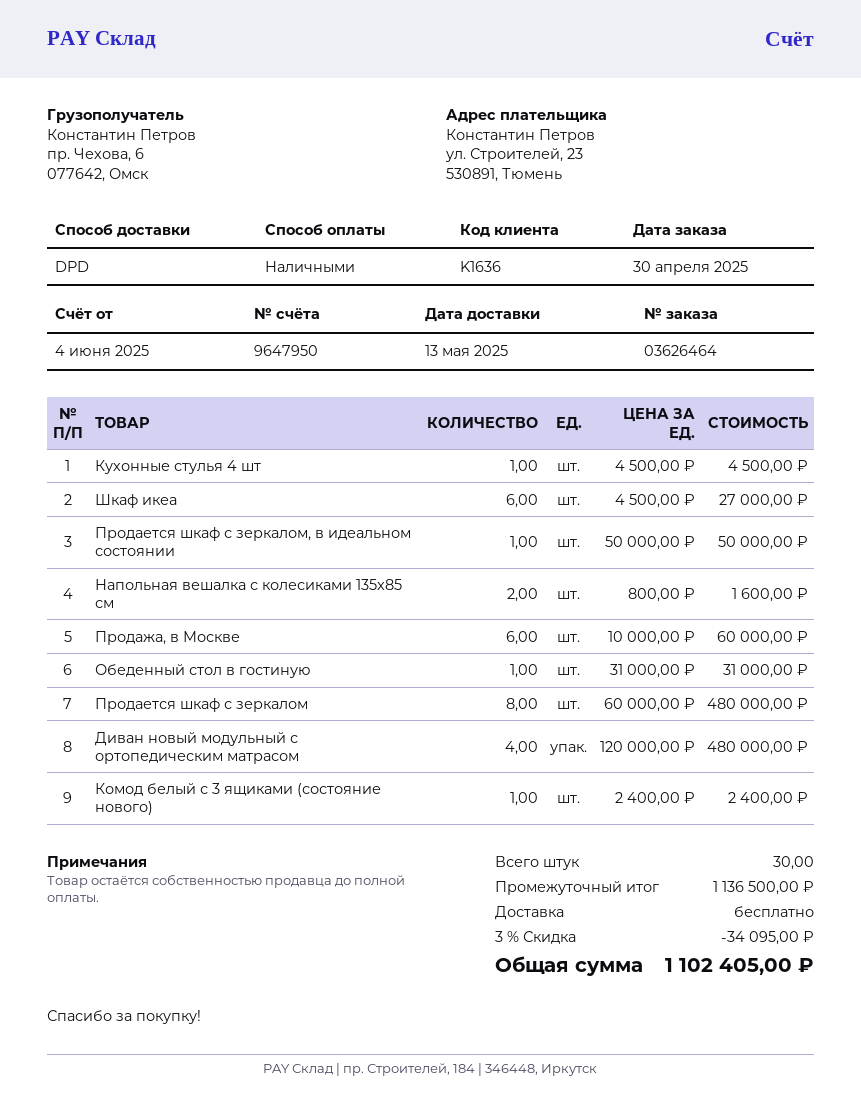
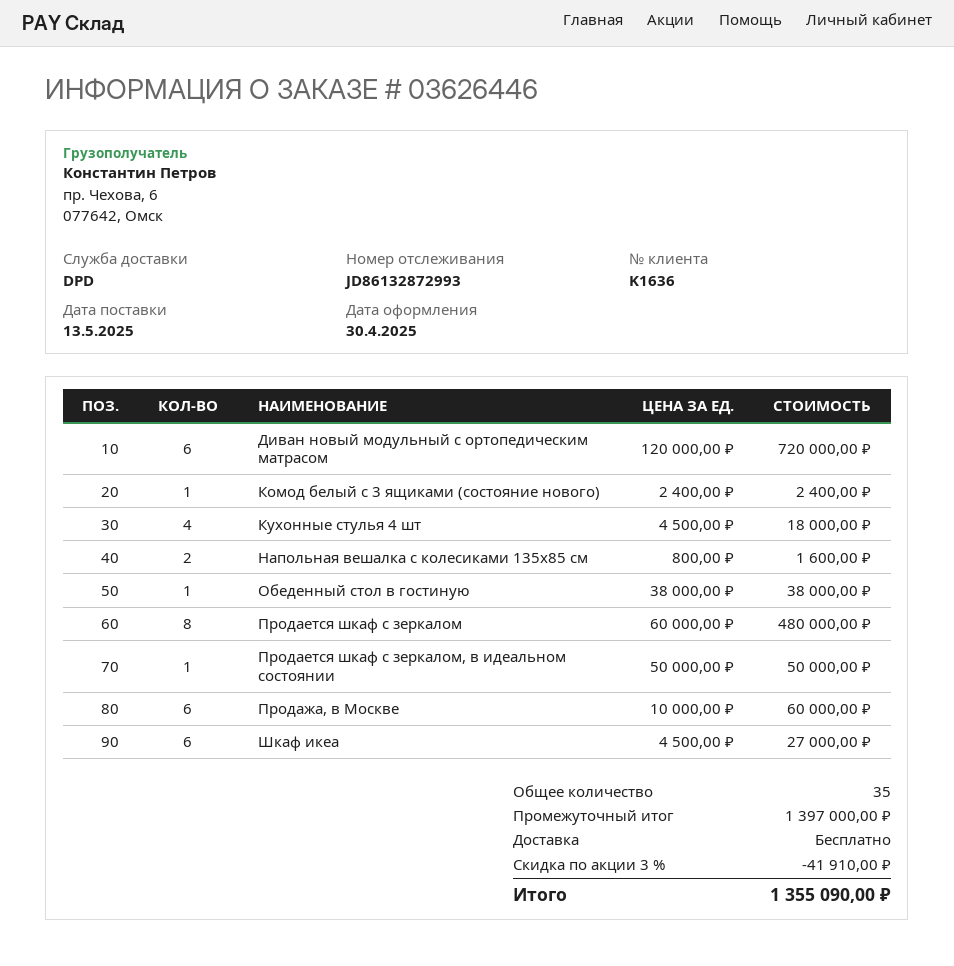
order number: 03626464 -> 03626446
Кухонные стулья 4 шт: 1 x 4500.00 = 4500.00 -> 4 x 4500.00 = 18000.00
Обеденный стол в гостиную: 1 x 31000.00 = 31000.00 -> 1 x 38000.00 = 38000.00
Диван новый модульный с ортопедическим матрасом: 4 x 120000.00 = 480000.00 -> 6 x 120000.00 = 720000.00
total quantity: 30 -> 35
subtotal: 1136500.00 -> 1397000.00
discount: 3% = 34095.00 -> 3% = 41910.00
total: 1102405.00 -> 1355090.00

